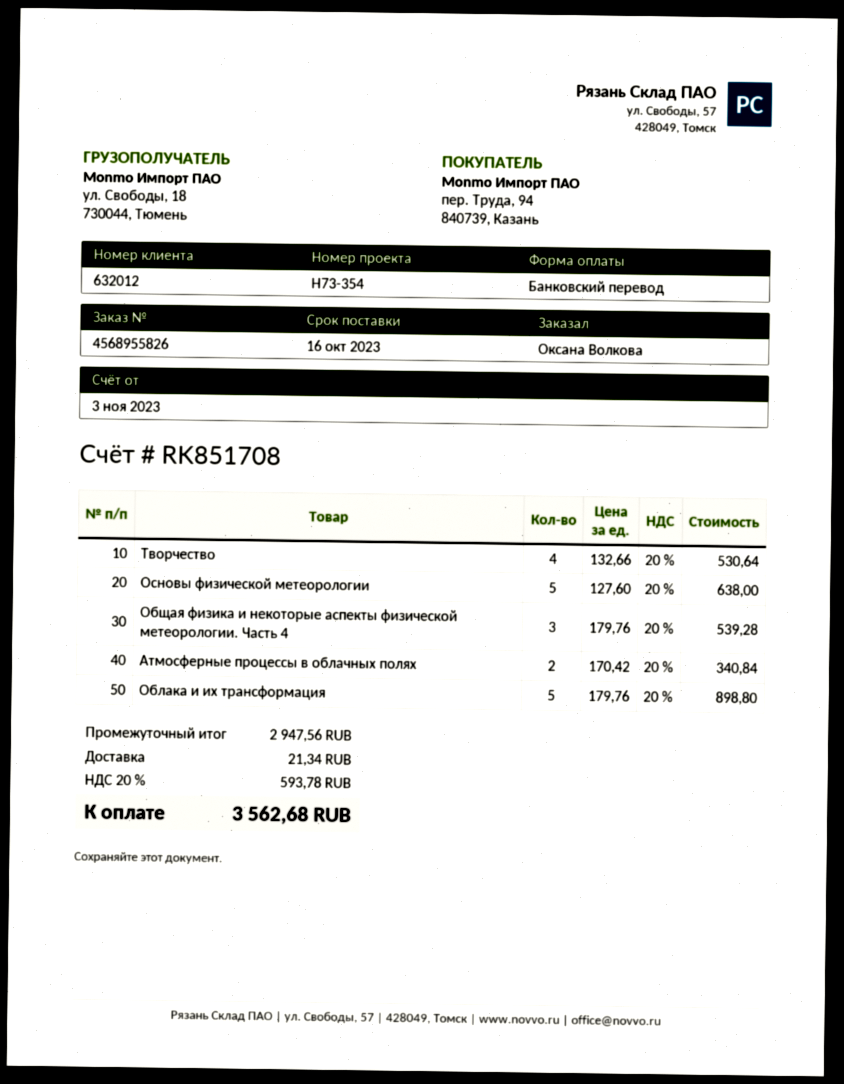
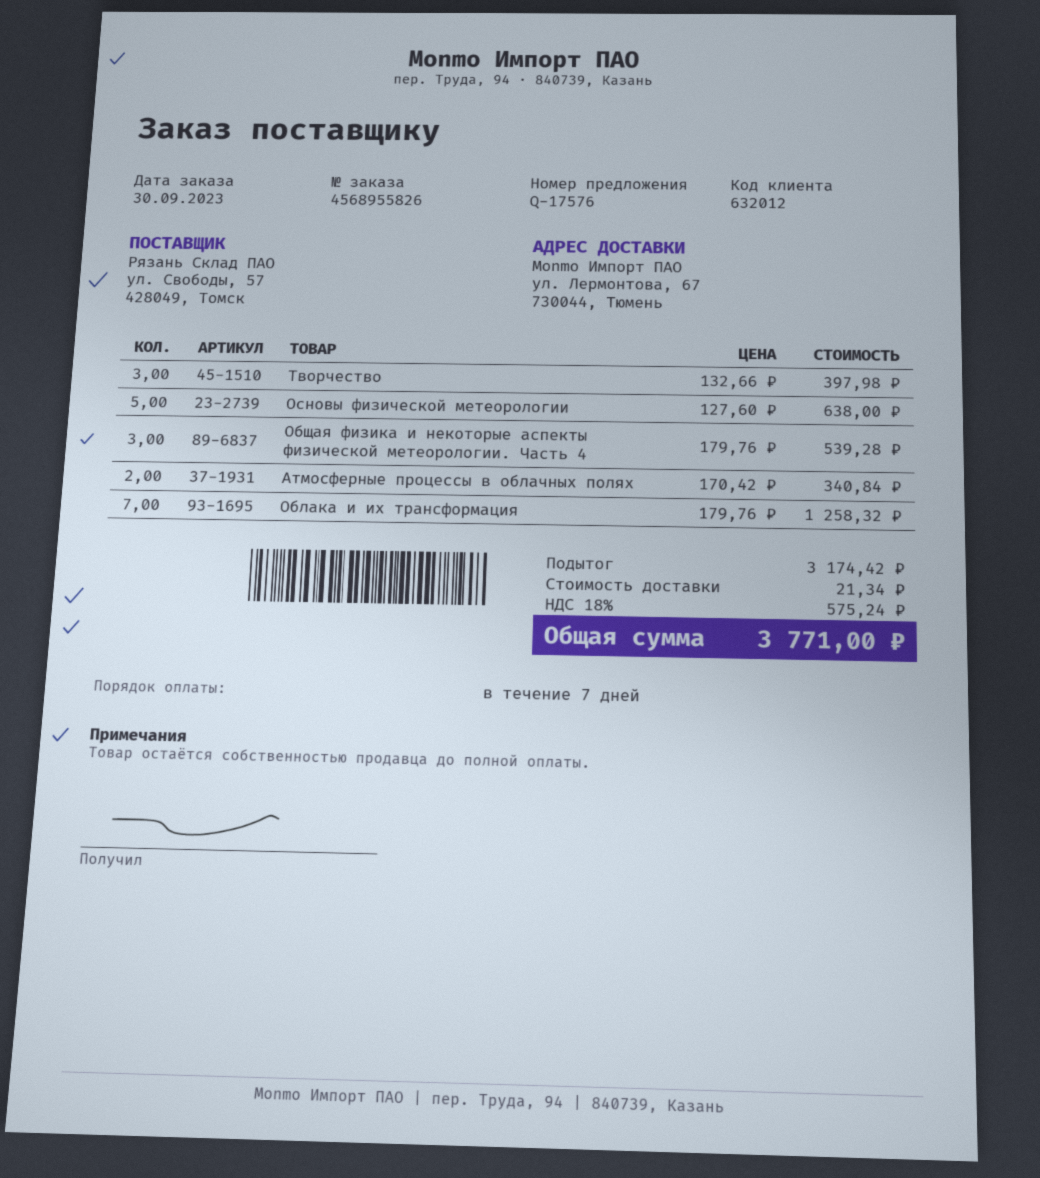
ship to: ул. Свободы, 18, 730044, Тюмень -> ул. Лермонтова, 67, 730044, Тюмень
Творчество: 4 x 132.66 = 530.64 -> 3 x 132.66 = 397.98
Облака и их трансформация: 5 x 179.76 = 898.80 -> 7 x 179.76 = 1258.32
subtotal: 2947.56 -> 3174.42
tax: 20% = 593.78 -> 18% = 575.24
total: 3562.68 -> 3771.00

